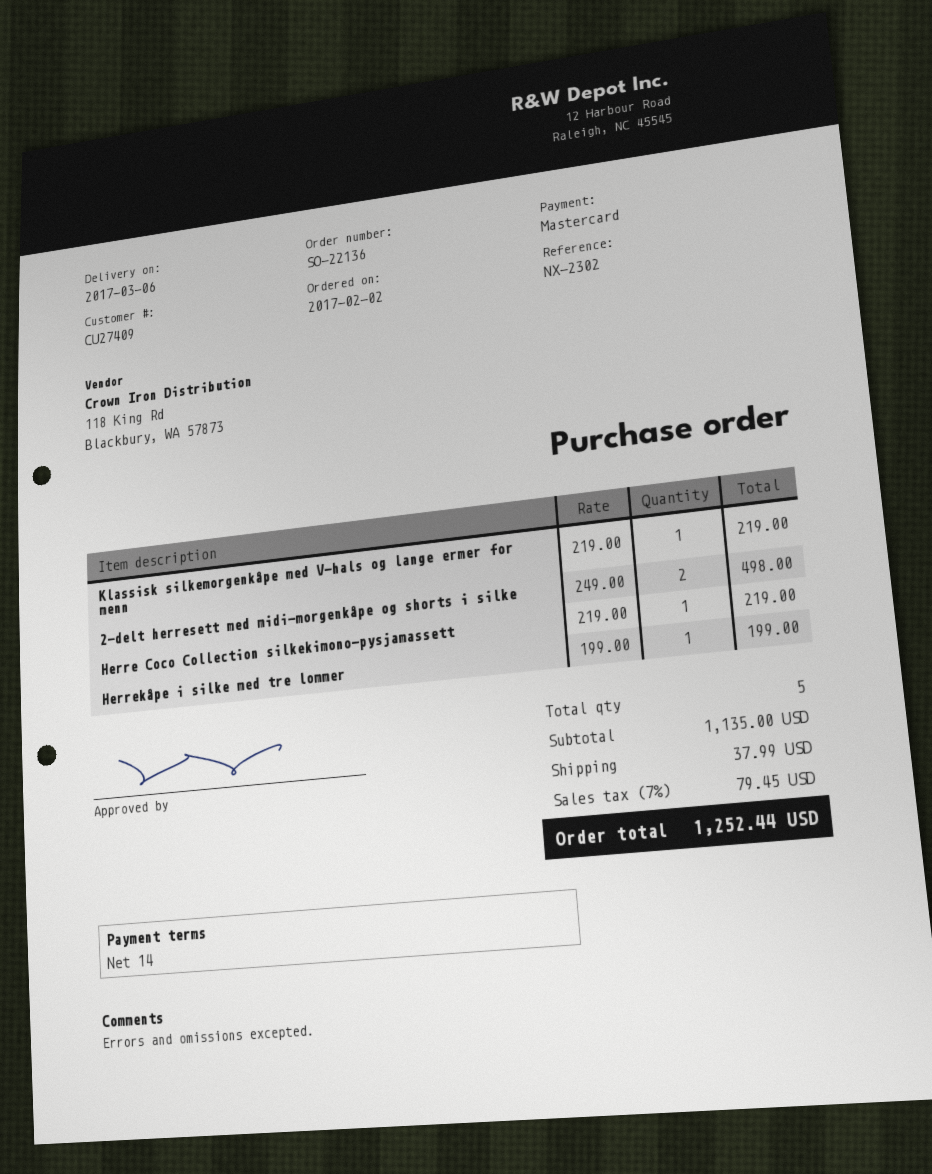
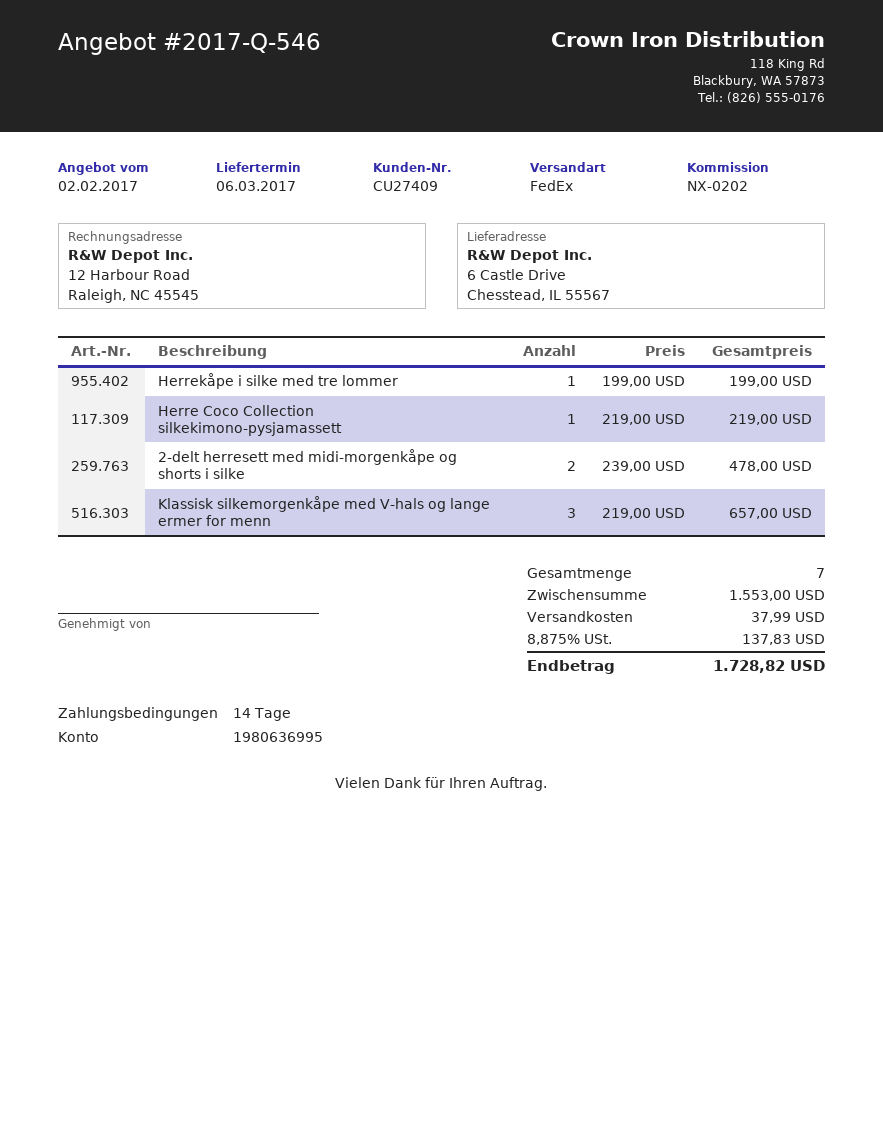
reference: NX-2302 -> NX-0202
Klassisk silkemorgenkåpe med V-hals og lange ermer for menn: 1 x 219.00 = 219.00 -> 3 x 219.00 = 657.00
2-delt herresett med midi-morgenkåpe og shorts i silke: 2 x 249.00 = 498.00 -> 2 x 239.00 = 478.00
total quantity: 5 -> 7
subtotal: 1135.00 -> 1553.00
tax: 7% = 79.45 -> 8.875% = 137.83
total: 1252.44 -> 1728.82

